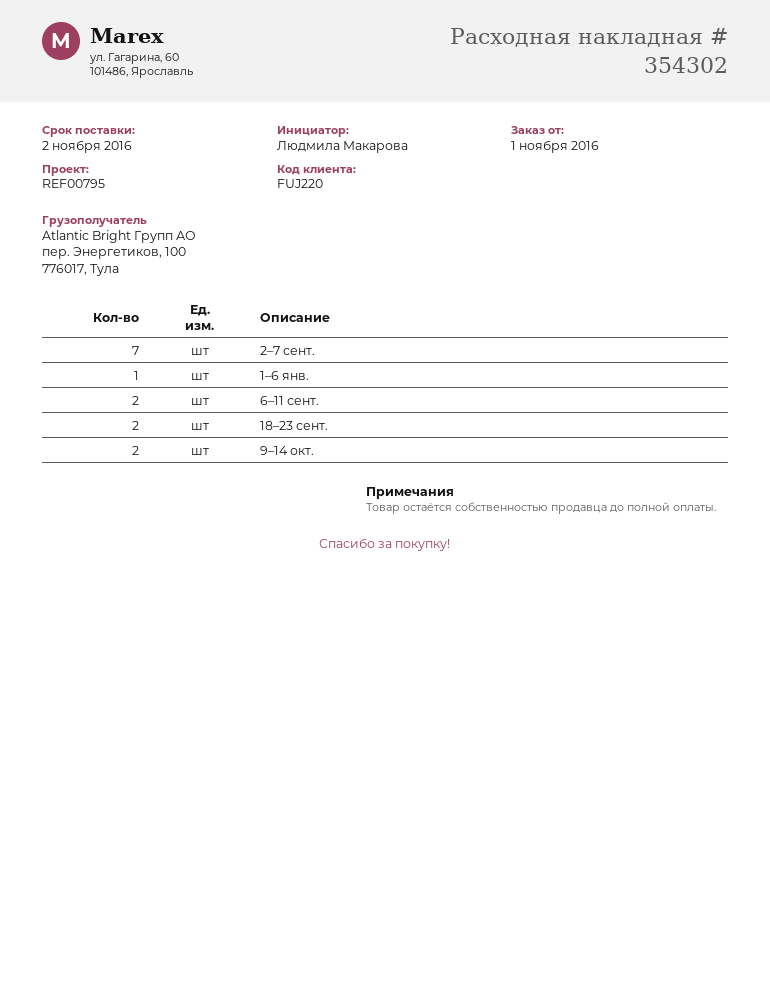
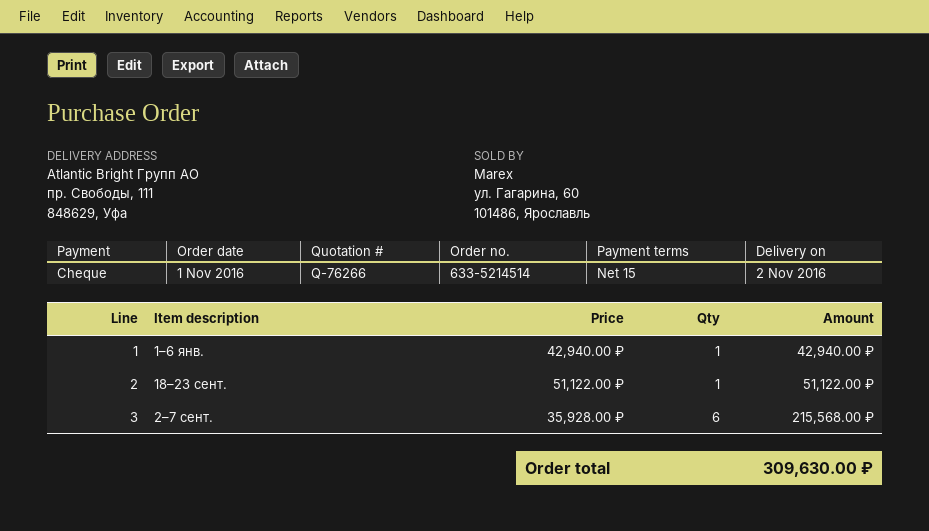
ship to: пер. Энергетиков, 100, 776017, Тула -> пр. Свободы, 111, 848629, Уфа
2–7 сент.: 7 -> 6
6–11 сент.: 2 -> none
18–23 сент.: 2 -> 1
9–14 окт.: 2 -> none

